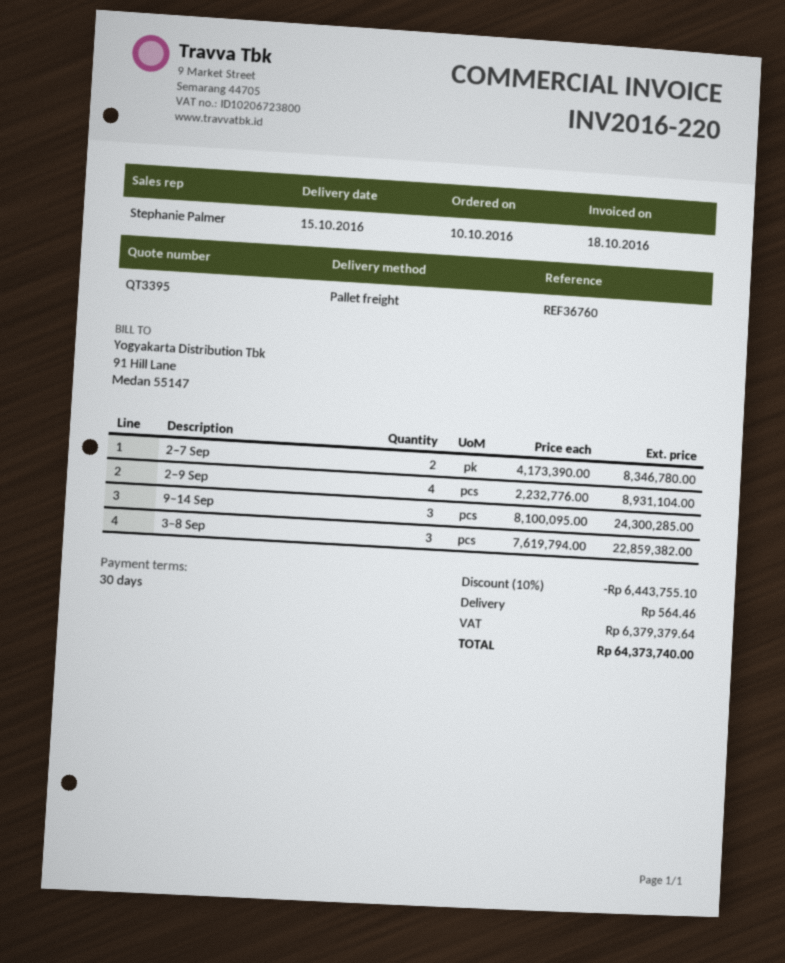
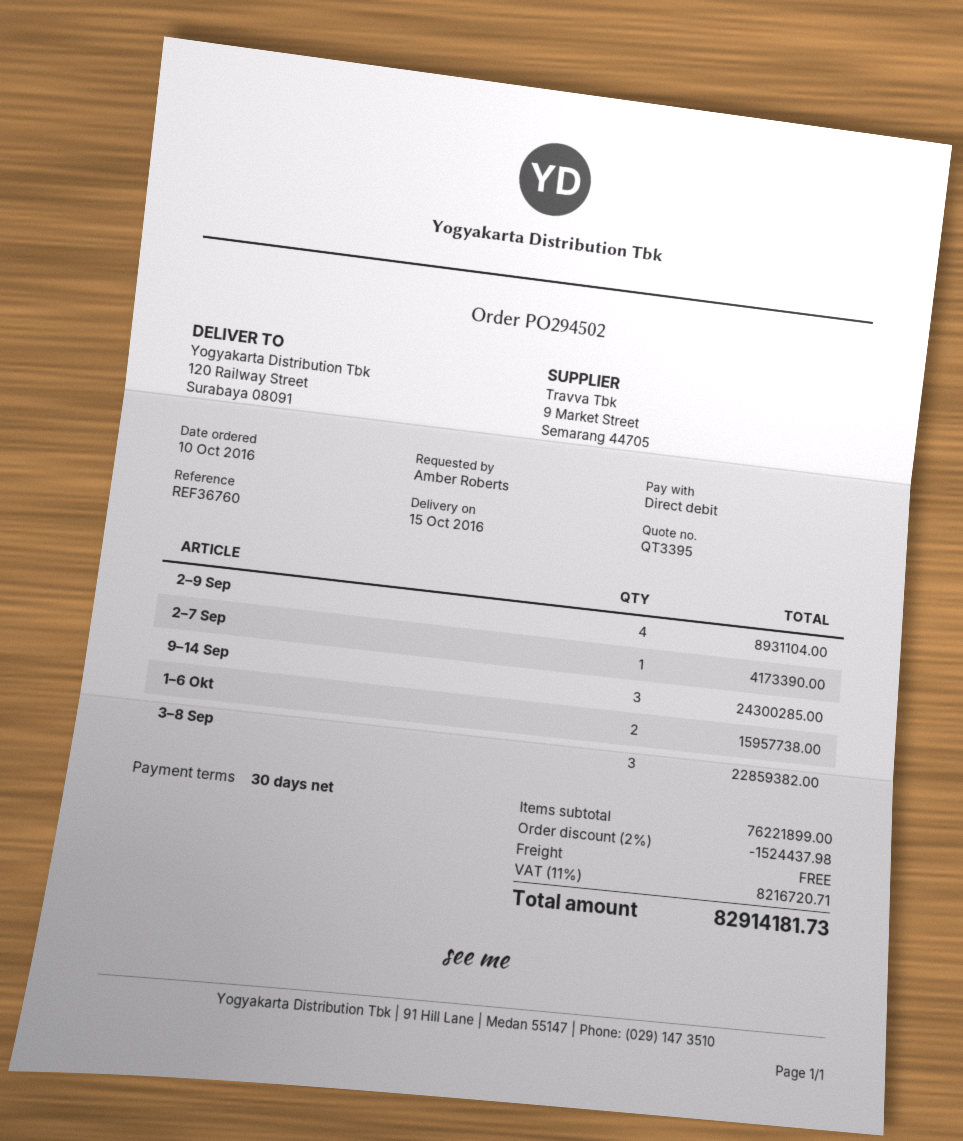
2–7 Sep: 2 for 8346780.00 -> 1 for 4173390.00
1–6 Okt: none -> 2 for 15957738.00
discount: 10% = 6443755.10 -> 2% = 1524437.98
shipping: 564.46 -> 0.00
tax: 6379379.64 -> 8216720.71
total: 64373740.00 -> 82914181.73

